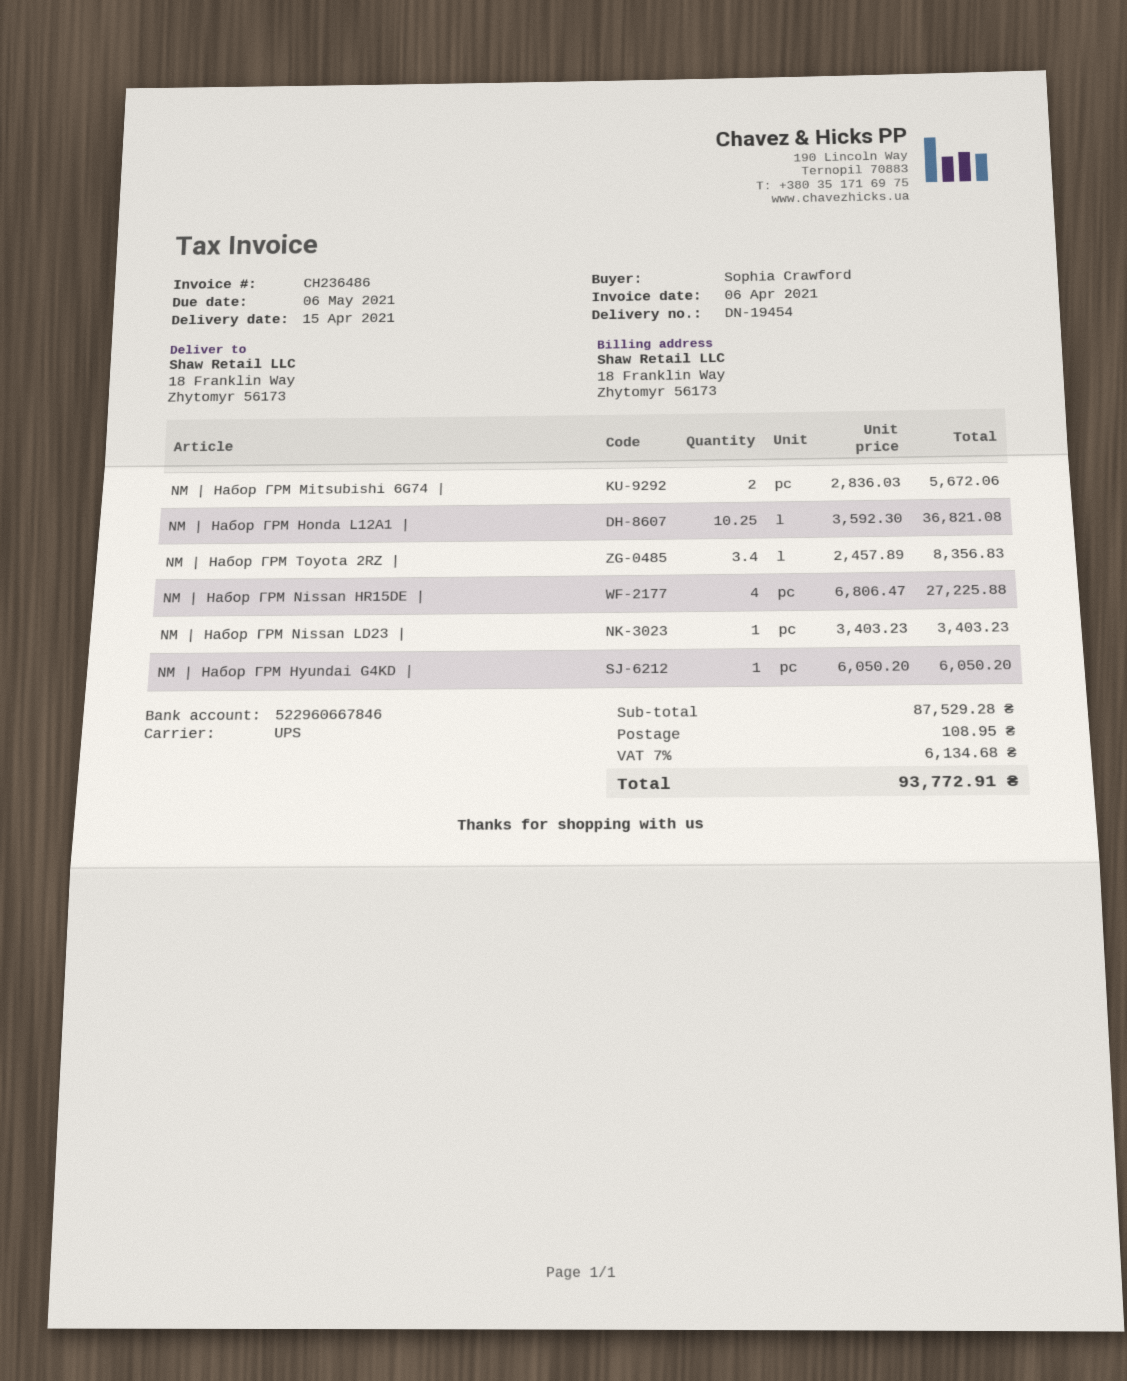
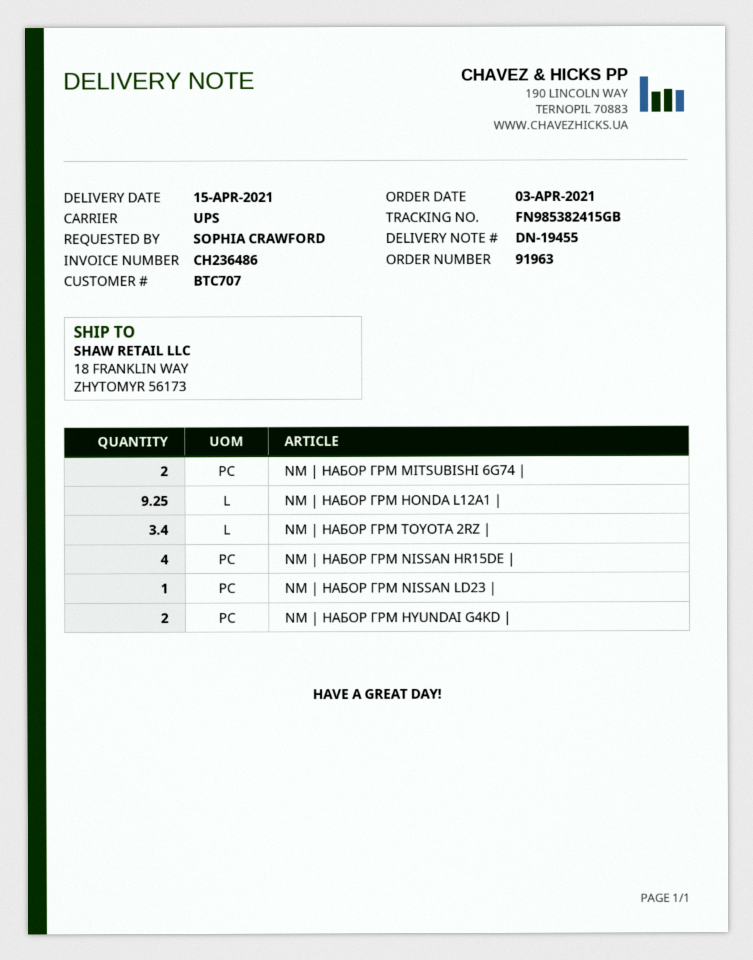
delivery note number: DN-19454 -> DN-19455
NM | Набор ГРМ Honda L12A1 |: 10.25 -> 9.25
NM | Набор ГРМ Hyundai G4KD |: 1 -> 2

